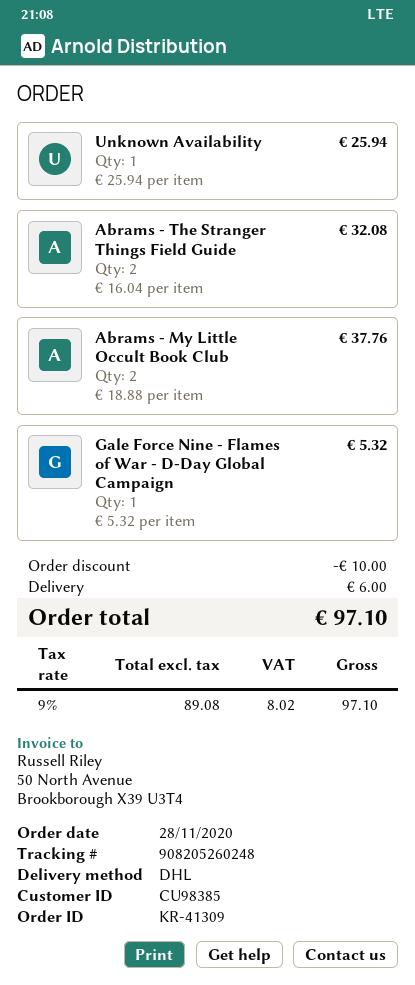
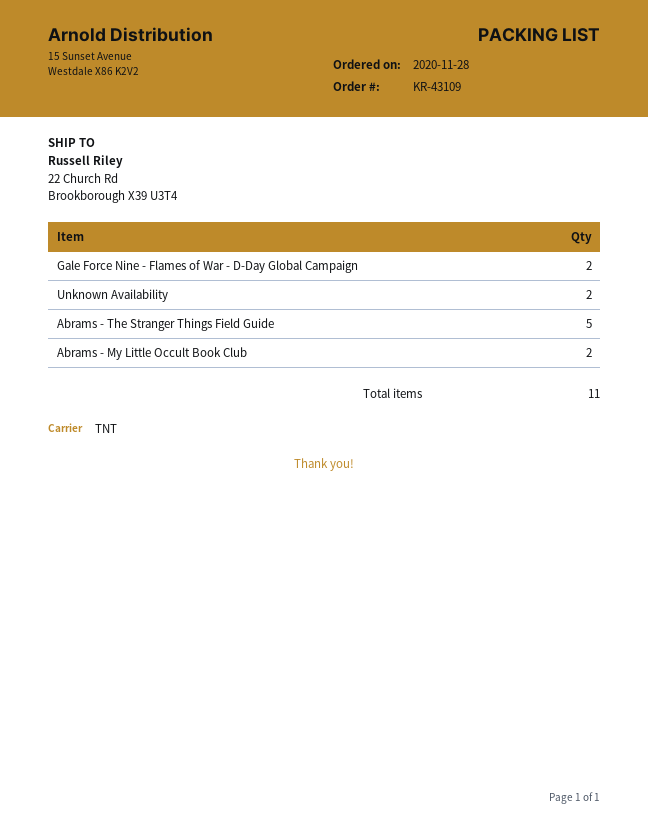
order number: KR-41309 -> KR-43109
shipping method: DHL -> TNT
Unknown Availability: 1 -> 2
Abrams - The Stranger Things Field Guide: 2 -> 5
Gale Force Nine - Flames of War - D-Day Global Campaign: 1 -> 2

